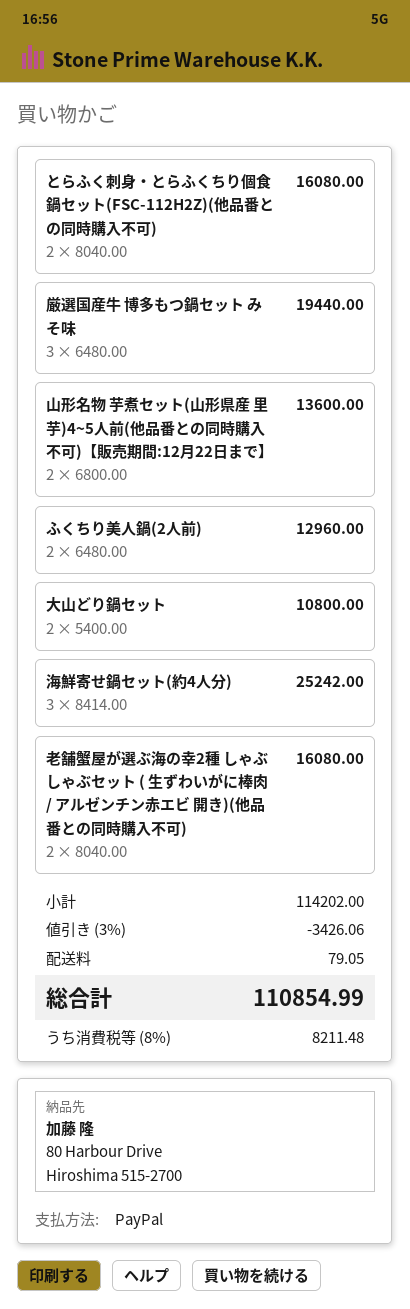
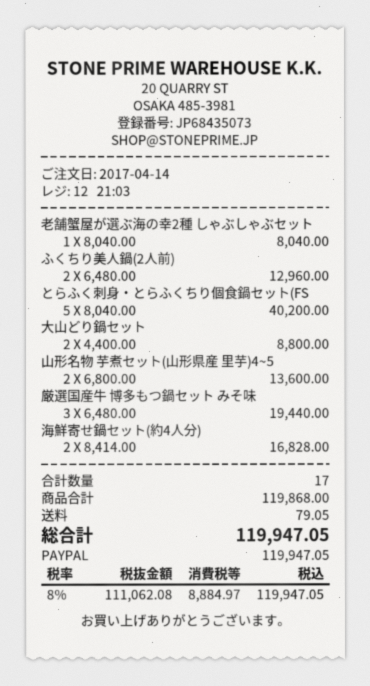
とらふく刺身・とらふくちり個食鍋セット(FSC-112H2Z)(他品番との同時購入不可): 2 x 8040.00 = 16080.00 -> 5 x 8040.00 = 40200.00
大山どり鍋セット: 2 x 5400.00 = 10800.00 -> 2 x 4400.00 = 8800.00
海鮮寄せ鍋セット(約4人分): 3 x 8414.00 = 25242.00 -> 2 x 8414.00 = 16828.00
老舗蟹屋が選ぶ海の幸2種 しゃぶしゃぶセット ( 生ずわいがに棒肉 / アルゼンチン赤エビ 開き)(他品番との同時購入不可): 2 x 8040.00 = 16080.00 -> 1 x 8040.00 = 8040.00
subtotal: 114202.00 -> 119868.00
discount: 3% = 3426.06 -> none
tax: 8% = 8211.48 -> 8% = 8884.97
total: 110854.99 -> 119947.05

